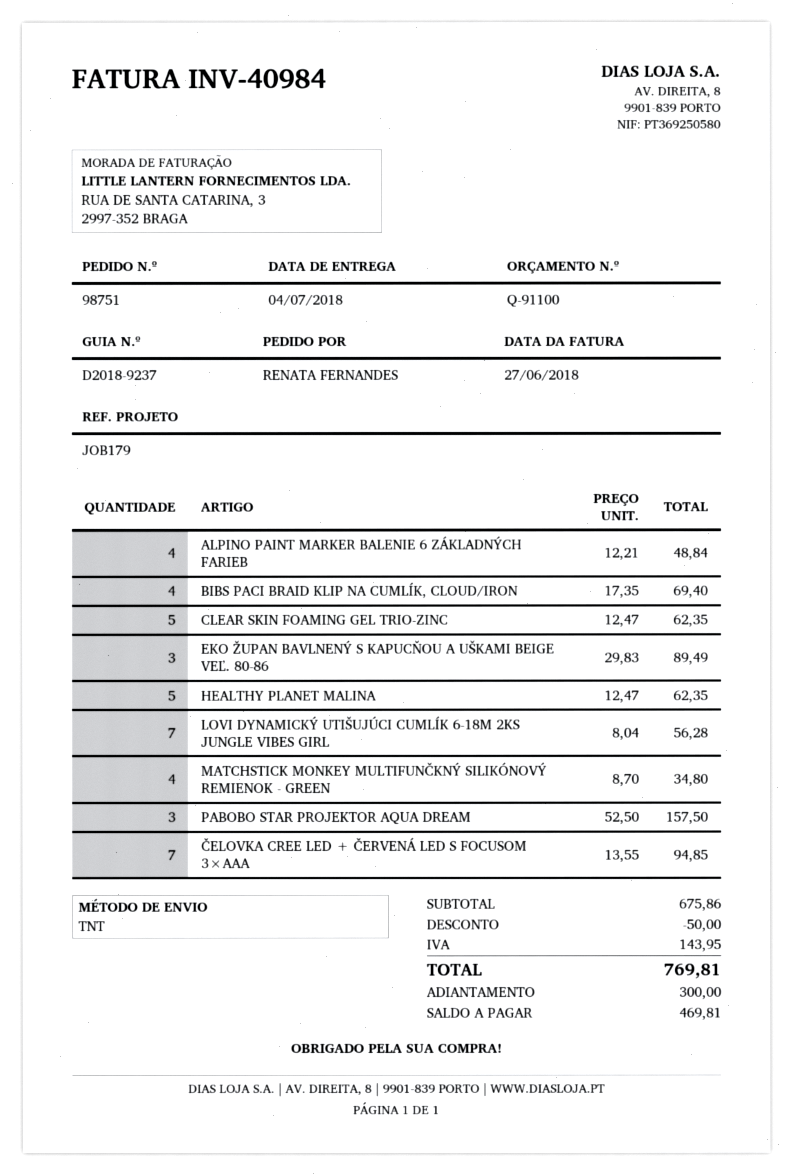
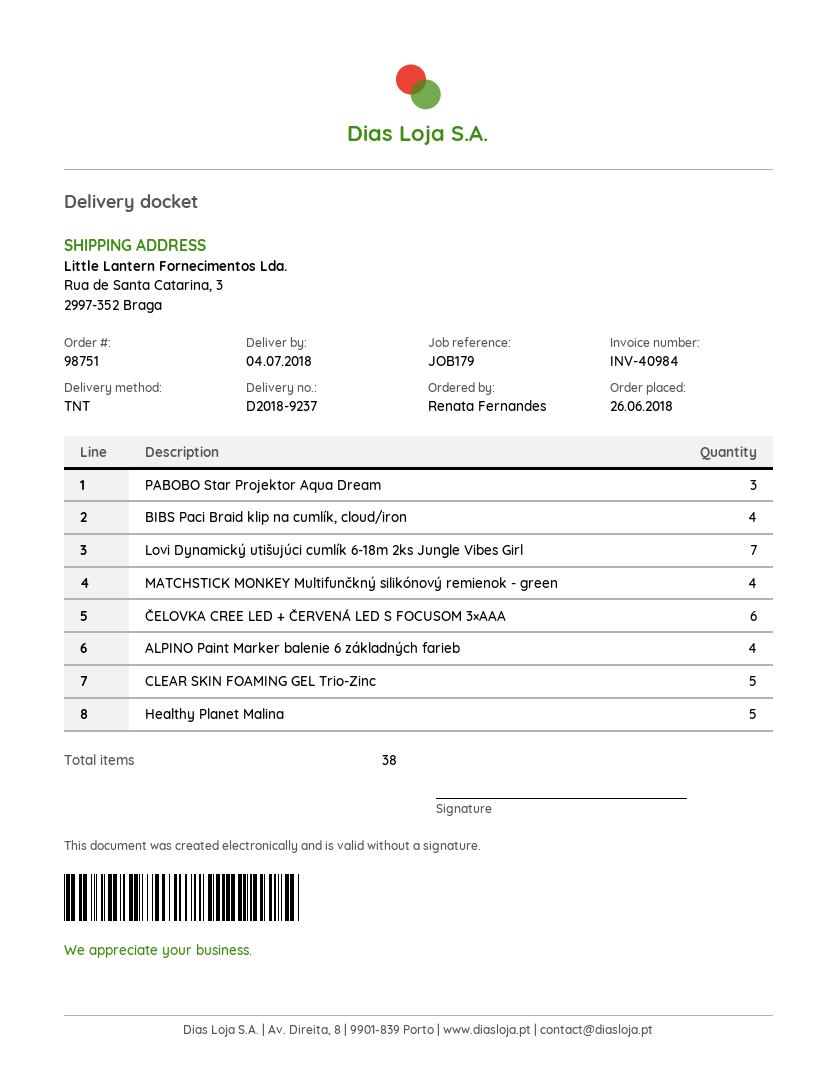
EKO ŽUPAN BAVLNENÝ S KAPUCŇOU A UŠKAMI BEIGE VEĽ. 80-86: 3 -> none
ČELOVKA CREE LED + ČERVENÁ LED S FOCUSOM 3×AAA: 7 -> 6

